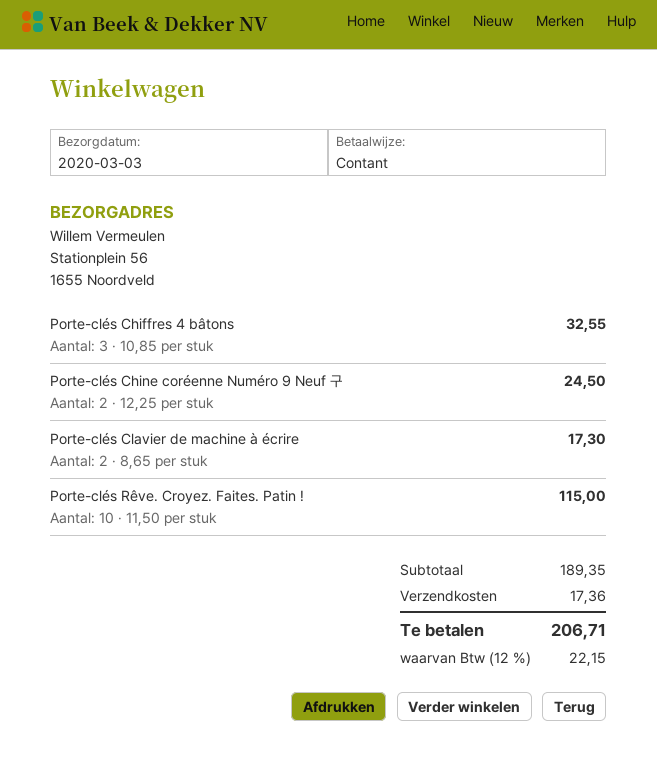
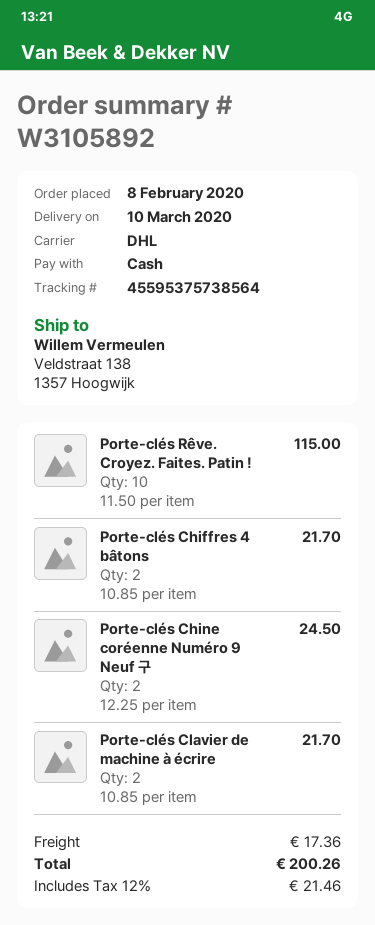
delivery date: 2020-03-03 -> 2020-03-10
ship to: Stationplein 56, 1655 Noordveld -> Veldstraat 138, 1357 Hoogwijk
Porte-clés Chiffres 4 bâtons: 3 x 10.85 = 32.55 -> 2 x 10.85 = 21.70
Porte-clés Clavier de machine à écrire: 2 x 8.65 = 17.30 -> 2 x 10.85 = 21.70
tax: 12% = 22.15 -> 12% = 21.46
total: 206.71 -> 200.26

